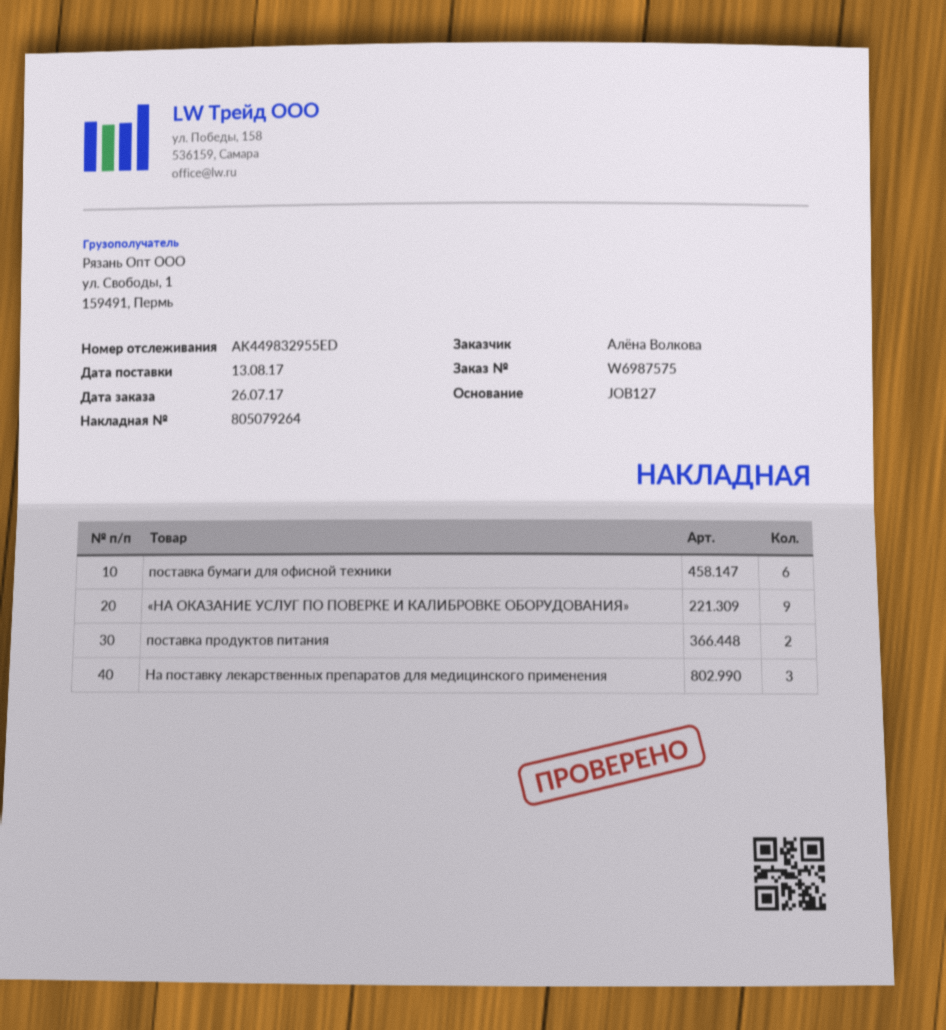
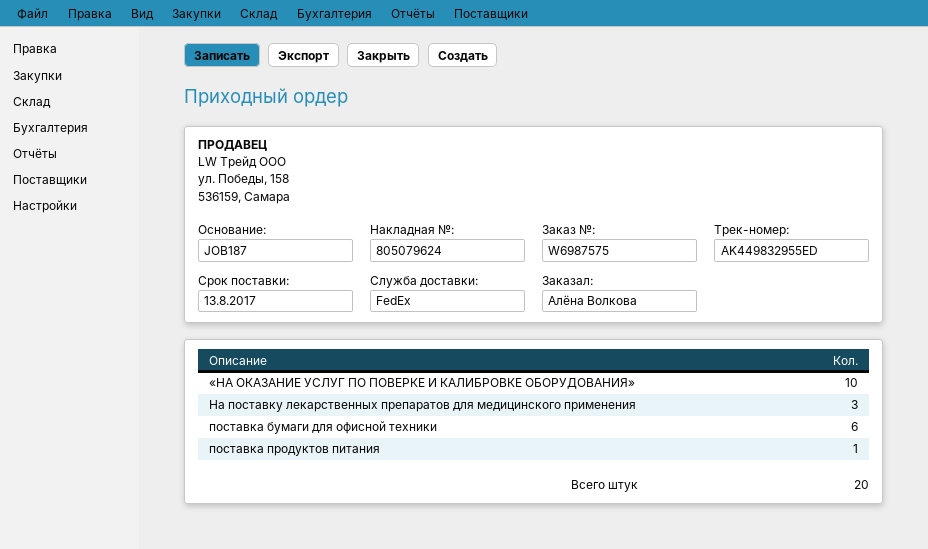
delivery note number: 805079264 -> 805079624
reference: JOB127 -> JOB187
«НА ОКАЗАНИЕ УСЛУГ ПО ПОВЕРКЕ И КАЛИБРОВКЕ ОБОРУДОВАНИЯ»: 9 -> 10
поставка продуктов питания: 2 -> 1

